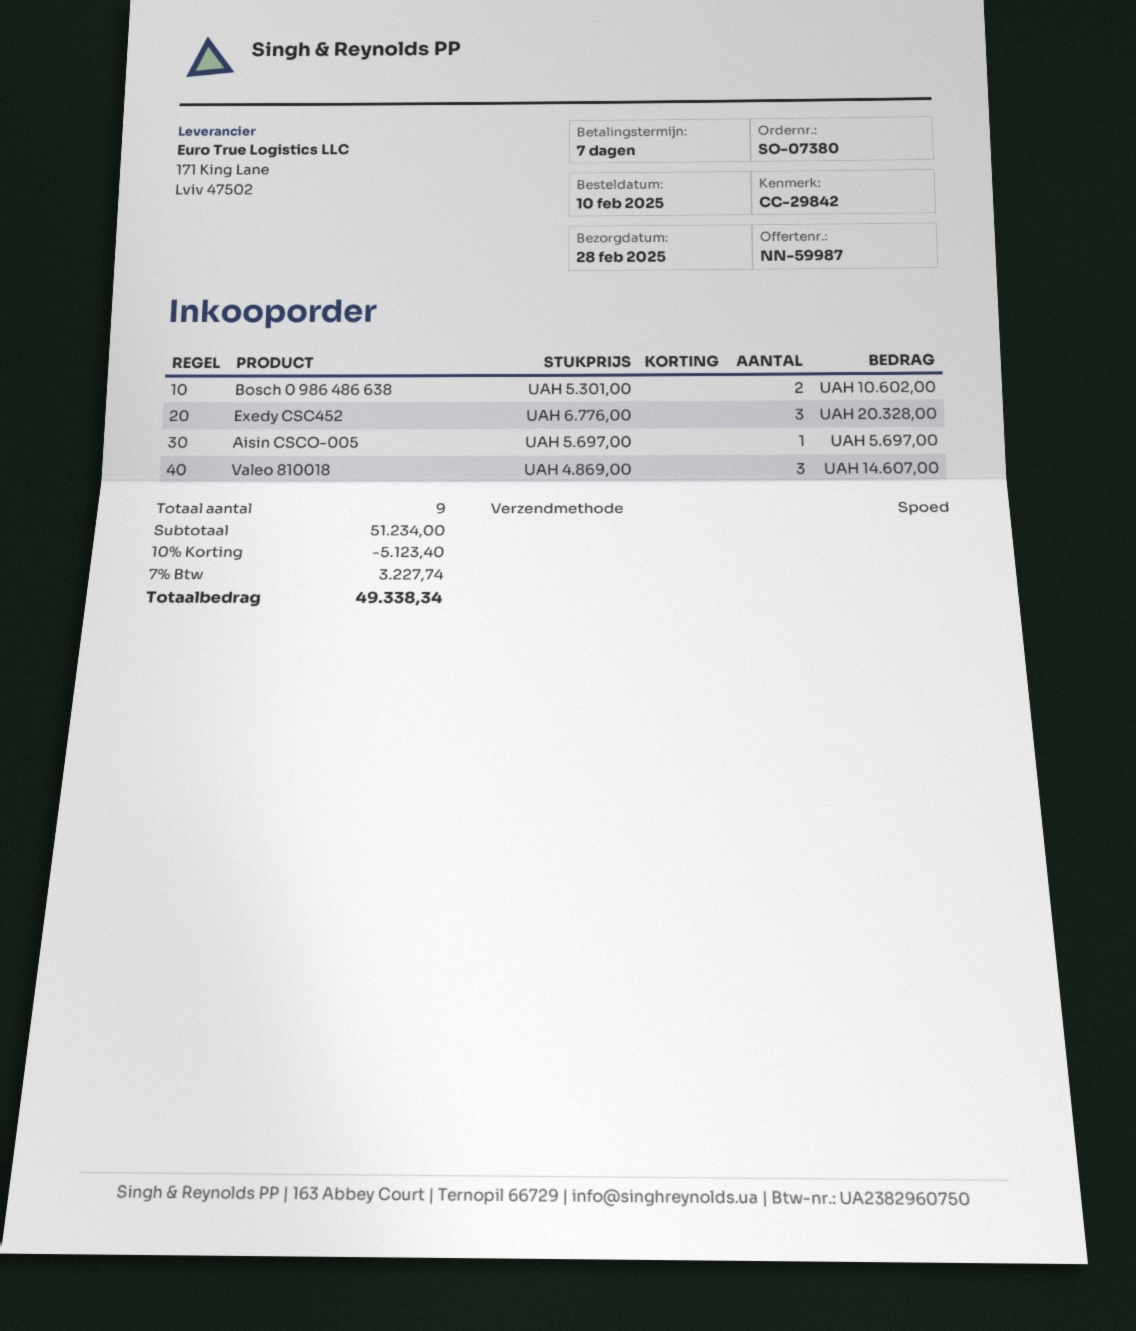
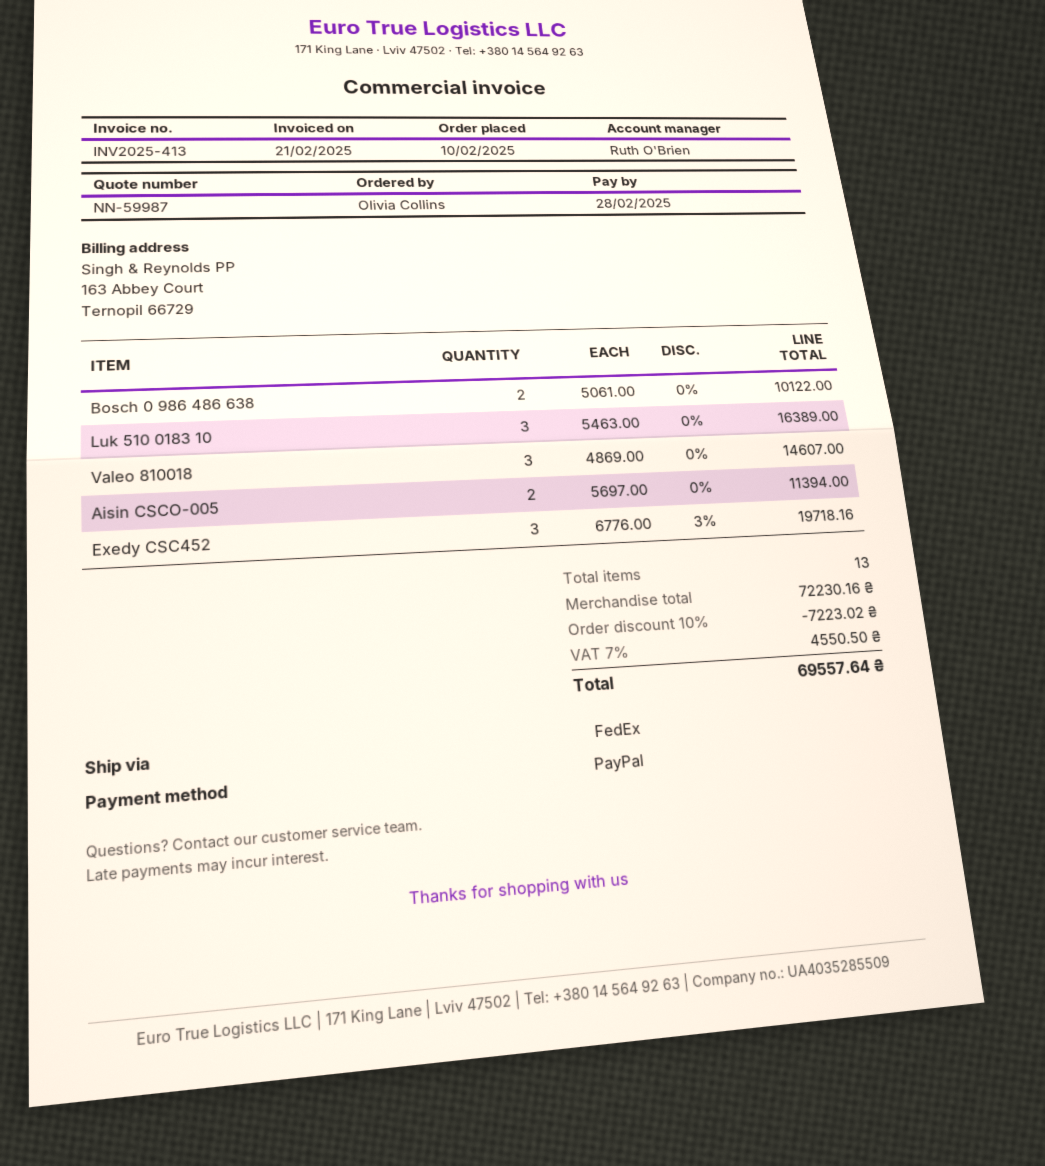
shipping method: express -> FedEx
Bosch 0 986 486 638: 2 x 5301.00 = 10602.00 -> 2 x 5061.00 = 10122.00
Exedy CSC452: 3 x 6776.00 = 20328.00 -> 3 x 6776.00 - 3% = 19718.16
Aisin CSCO-005: 1 x 5697.00 = 5697.00 -> 2 x 5697.00 = 11394.00
Luk 510 0183 10: none -> 3 x 5463.00 = 16389.00
total quantity: 9 -> 13
subtotal: 51234.00 -> 72230.16
discount: 10% = 5123.40 -> 10% = 7223.02
tax: 7% = 3227.74 -> 7% = 4550.50
total: 49338.34 -> 69557.64

